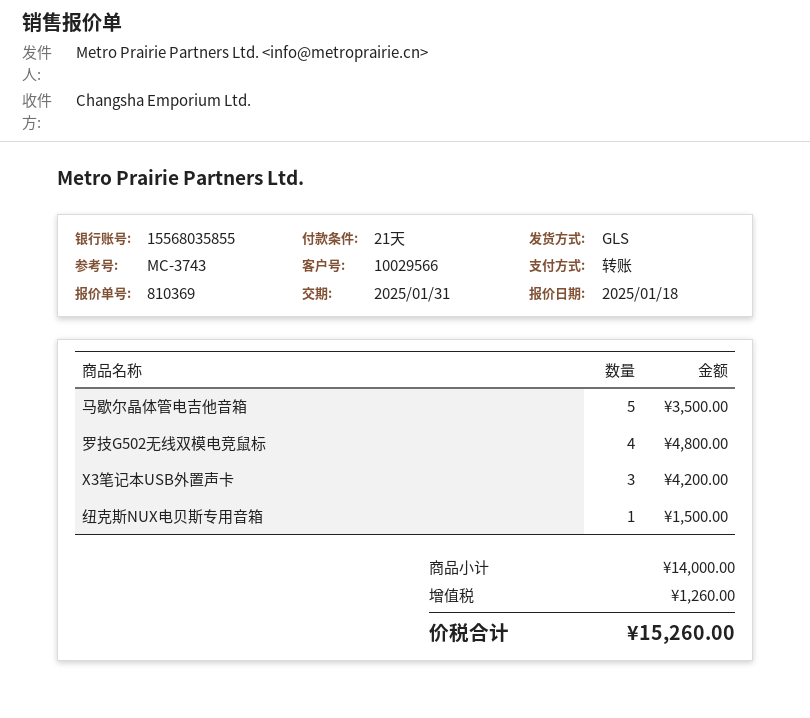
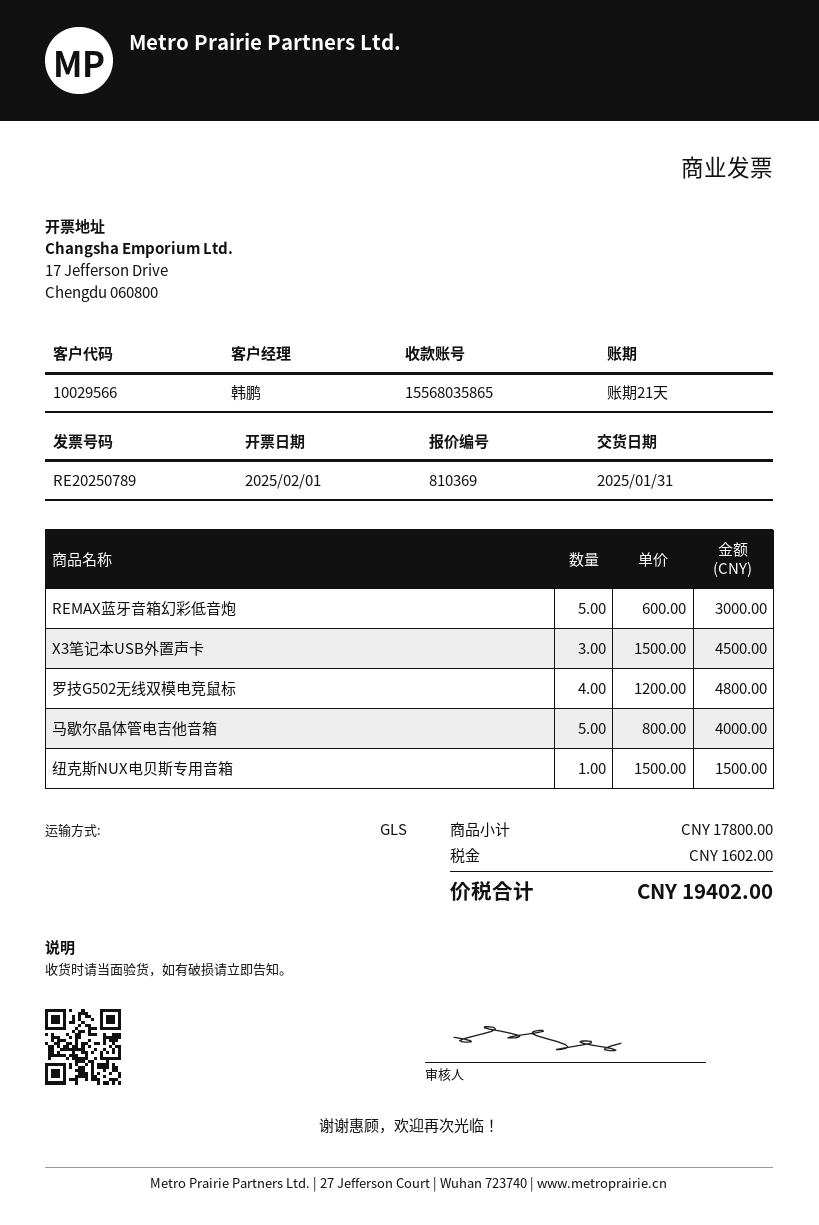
bank account: 15568035855 -> 15568035865
马歇尔晶体管电吉他音箱: 5 for 3500.00 -> 5 for 4000.00
X3笔记本USB外置声卡: 3 for 4200.00 -> 3 for 4500.00
REMAX蓝牙音箱幻彩低音炮: none -> 5 for 3000.00
subtotal: 14000.00 -> 17800.00
tax: 1260.00 -> 1602.00
total: 15260.00 -> 19402.00

